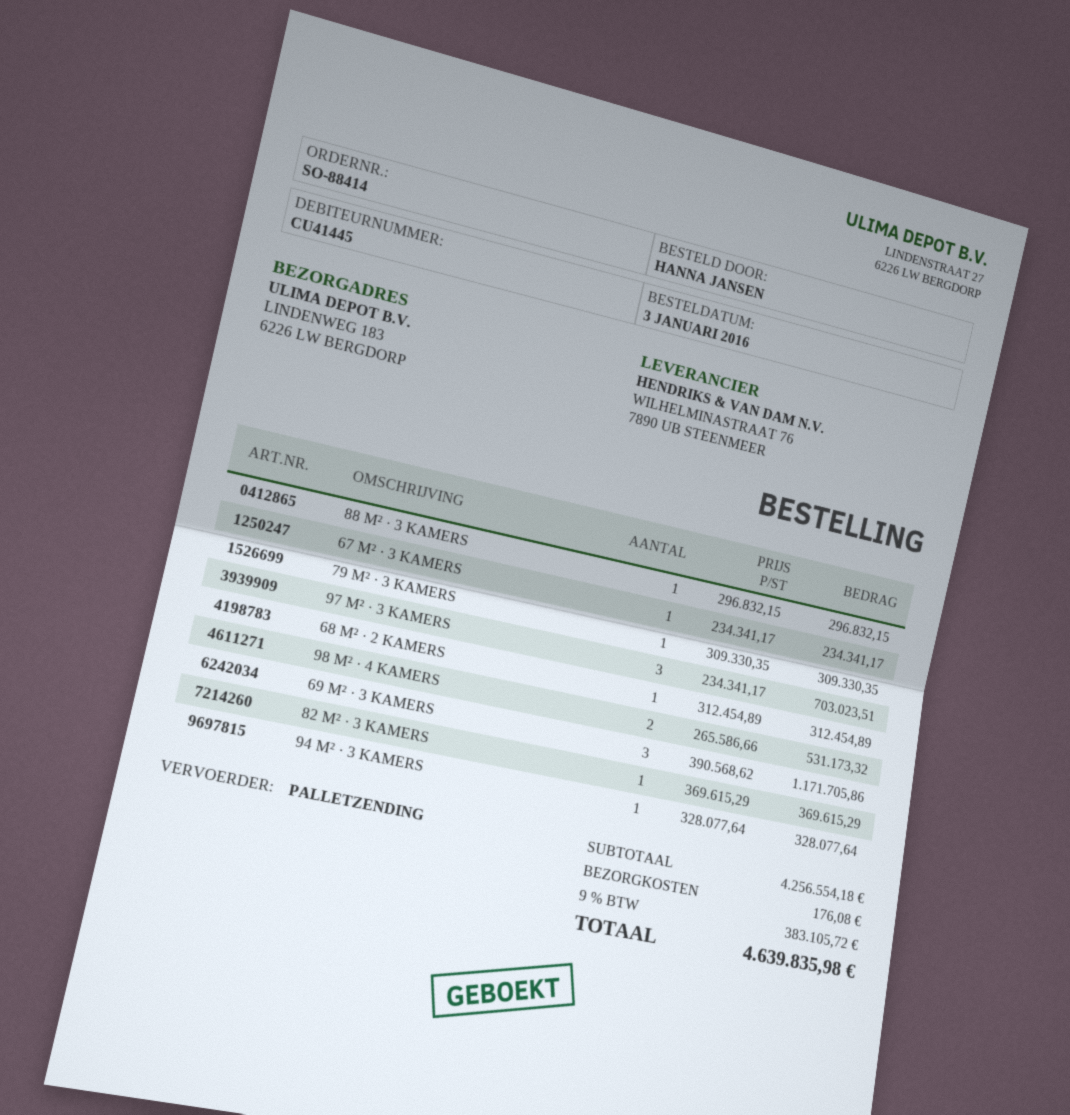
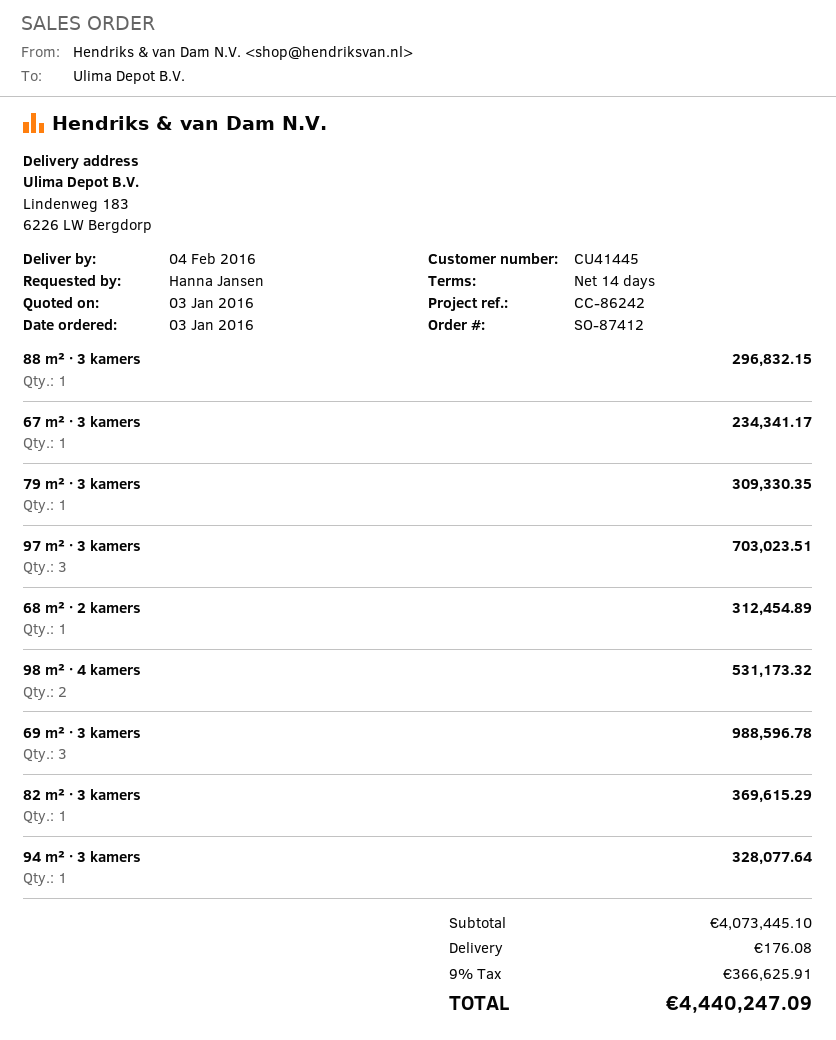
order number: SO-88414 -> SO-87412
69 M² · 3 KAMERS: 3 for 1171705.86 -> 3 for 988596.78
subtotal: 4256554.18 -> 4073445.10
tax: 9% = 383105.72 -> 9% = 366625.91
total: 4639835.98 -> 4440247.09

